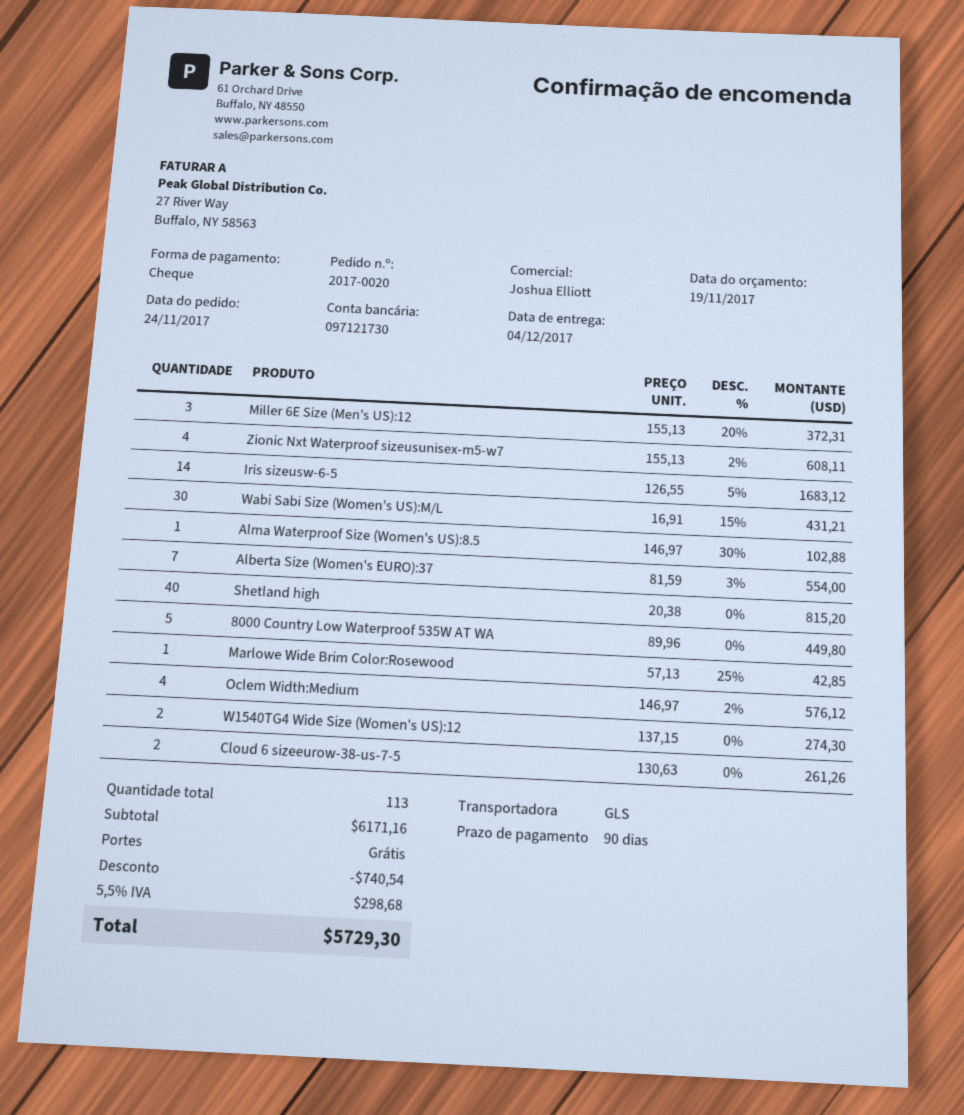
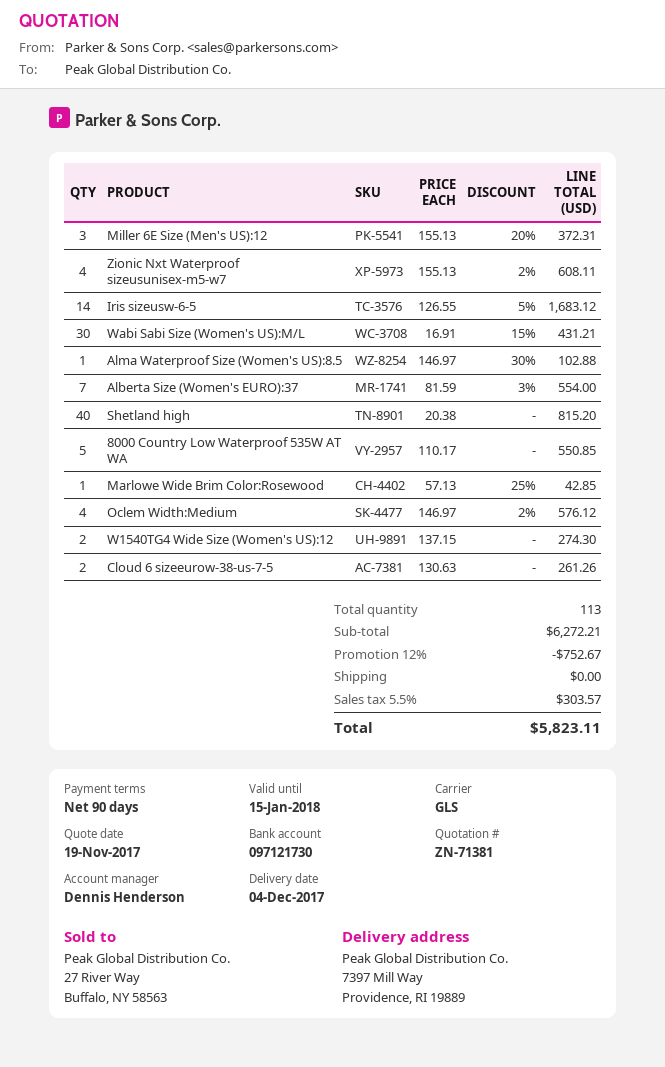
sales rep: Joshua Elliott -> Dennis Henderson
8000 Country Low Waterproof 535W AT WA: 5 x 89.96 = 449.80 -> 5 x 110.17 = 550.85
subtotal: 6171.16 -> 6272.21
discount: 740.54 -> 752.67
tax: 5.5% = 298.68 -> 5.5% = 303.57
total: 5729.30 -> 5823.11

